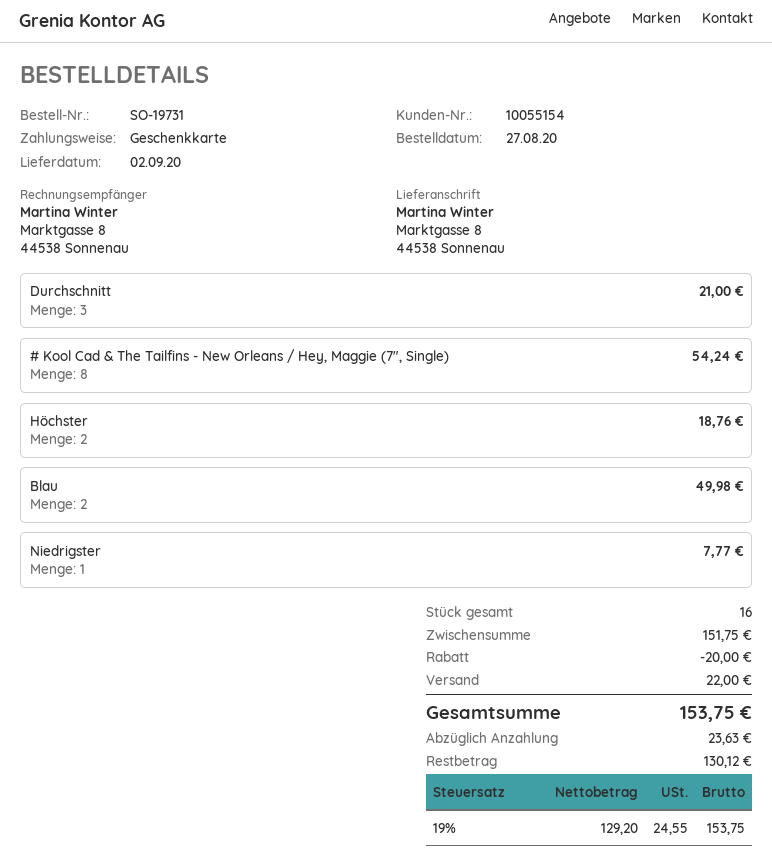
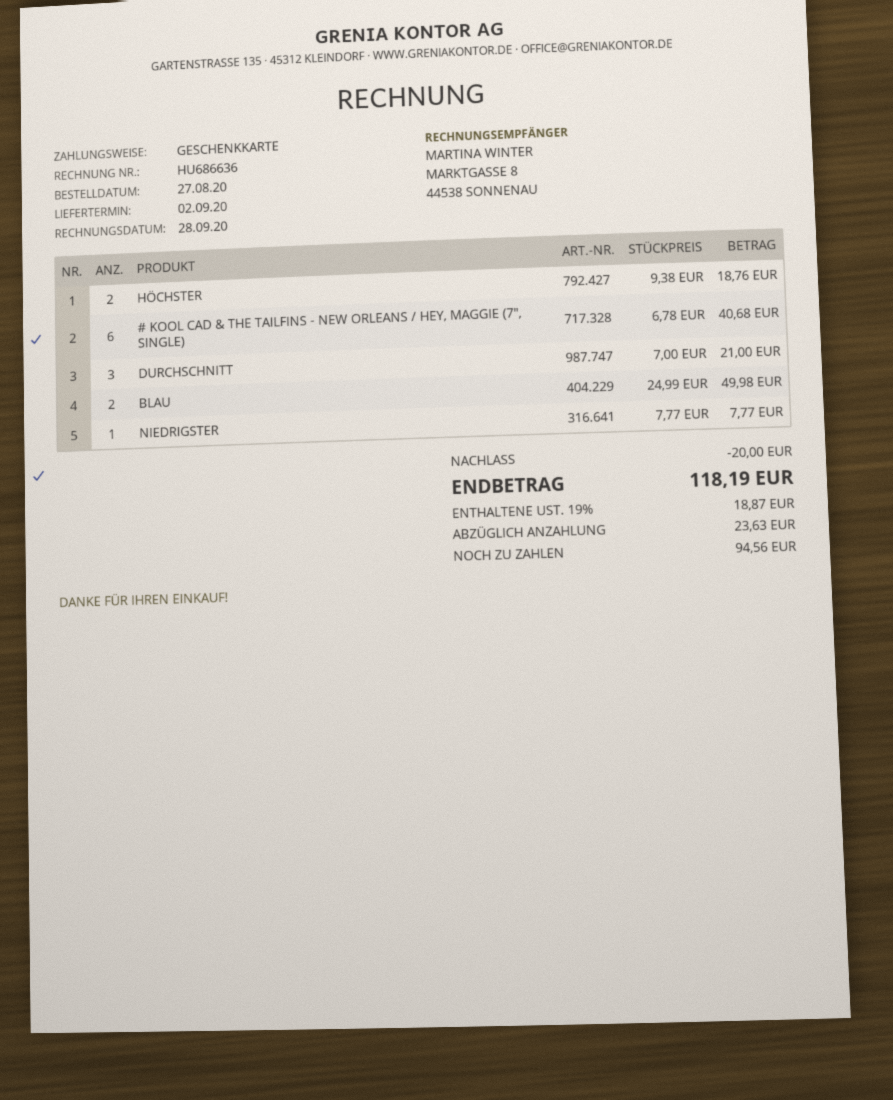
# Kool Cad & The Tailfins - New Orleans / Hey, Maggie (7", Single): 8 for 54.24 -> 6 for 40.68
shipping: 22.00 -> none
tax: 19% = 24.55 -> 19% = 18.87
total: 153.75 -> 118.19
balance: 130.12 -> 94.56

